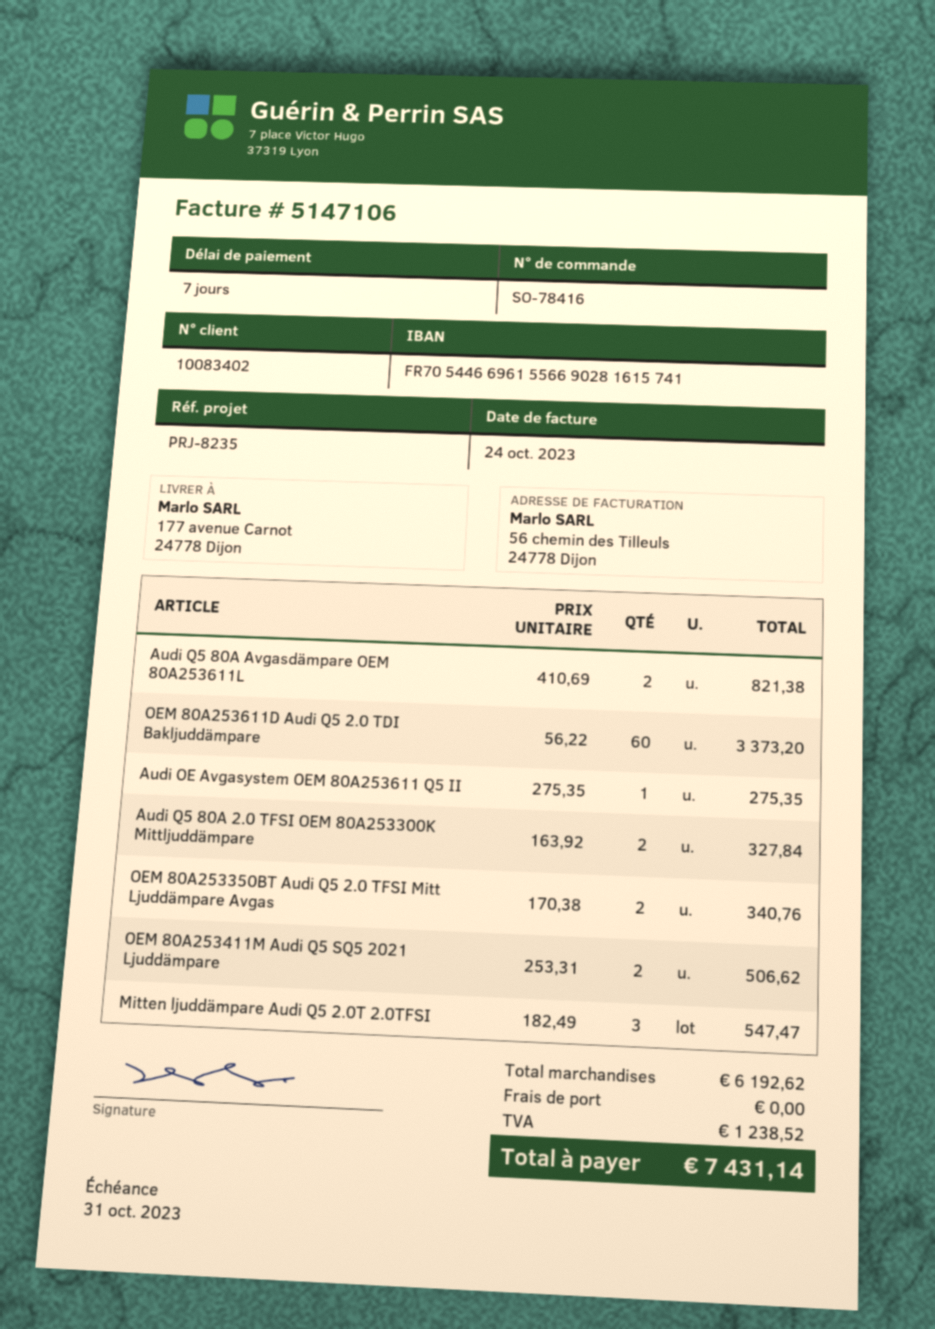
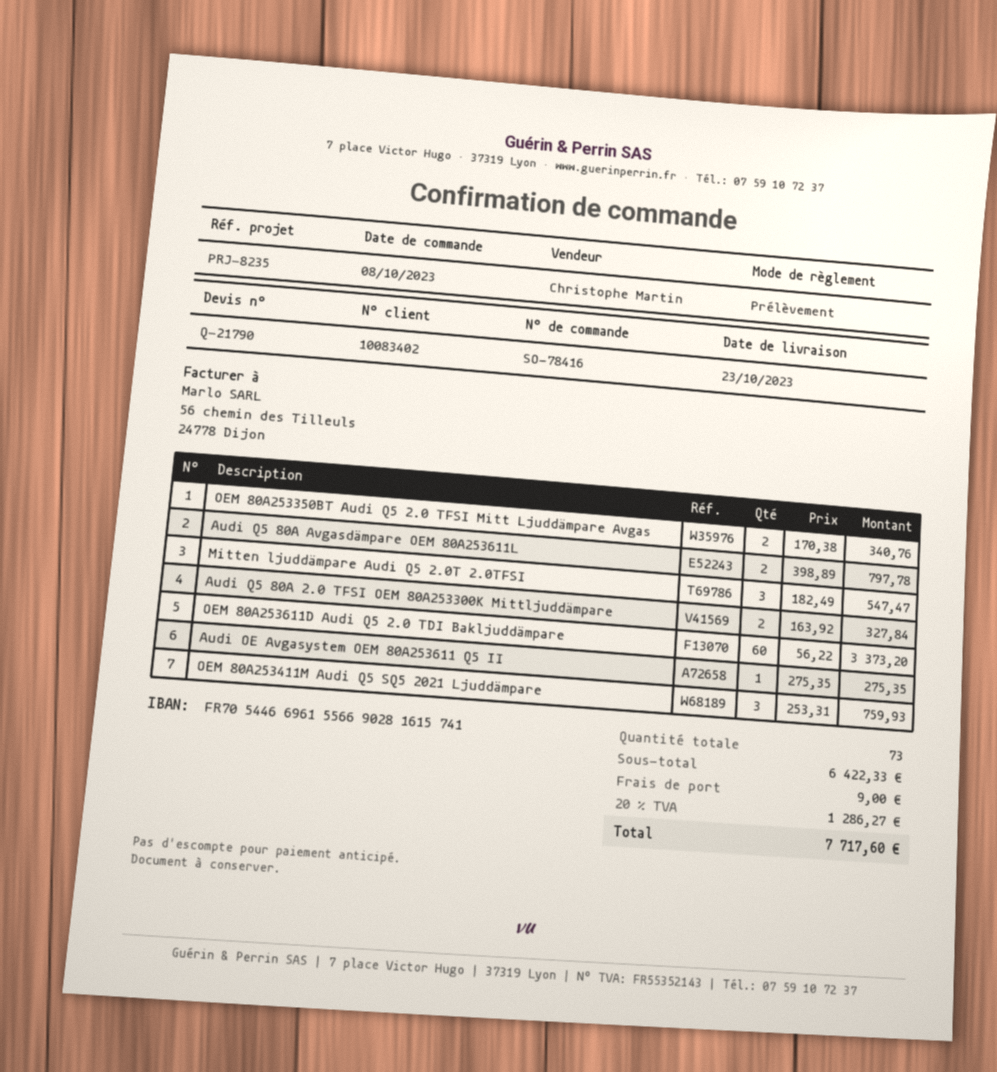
Audi Q5 80A Avgasdämpare OEM 80A253611L: 2 x 410.69 = 821.38 -> 2 x 398.89 = 797.78
OEM 80A253411M Audi Q5 SQ5 2021 Ljuddämpare: 2 x 253.31 = 506.62 -> 3 x 253.31 = 759.93
subtotal: 6192.62 -> 6422.33
shipping: 0.00 -> 9.00
tax: 1238.52 -> 1286.27
total: 7431.14 -> 7717.60

